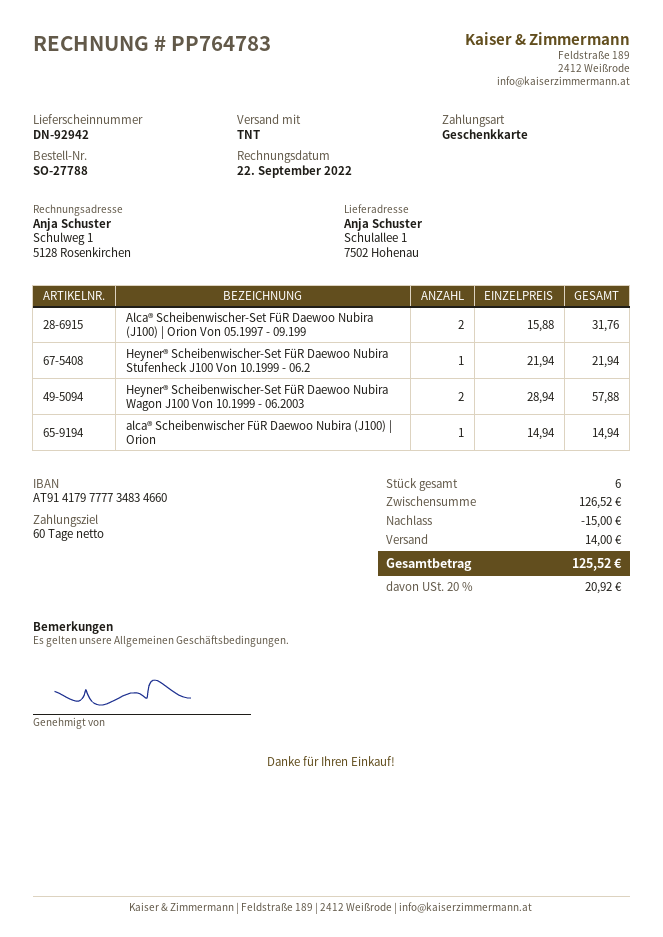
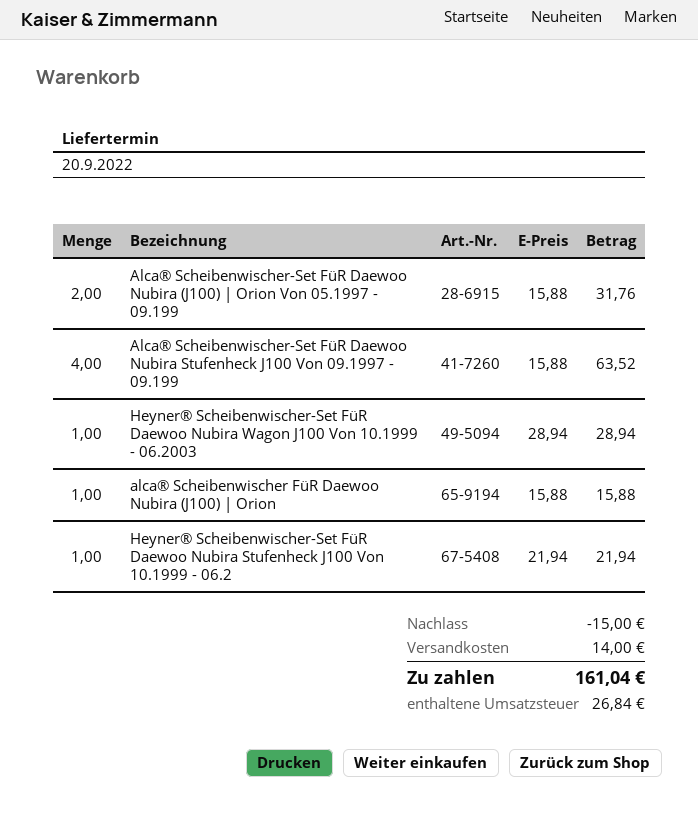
Heyner® Scheibenwischer-Set FüR Daewoo Nubira Wagon J100 Von 10.1999 - 06.2003: 2 x 28.94 = 57.88 -> 1 x 28.94 = 28.94
alca® Scheibenwischer FüR Daewoo Nubira (J100) | Orion: 1 x 14.94 = 14.94 -> 1 x 15.88 = 15.88
Alca® Scheibenwischer-Set FüR Daewoo Nubira Stufenheck J100 Von 09.1997 - 09.199: none -> 4 x 15.88 = 63.52
tax: 20.92 -> 26.84
total: 125.52 -> 161.04

